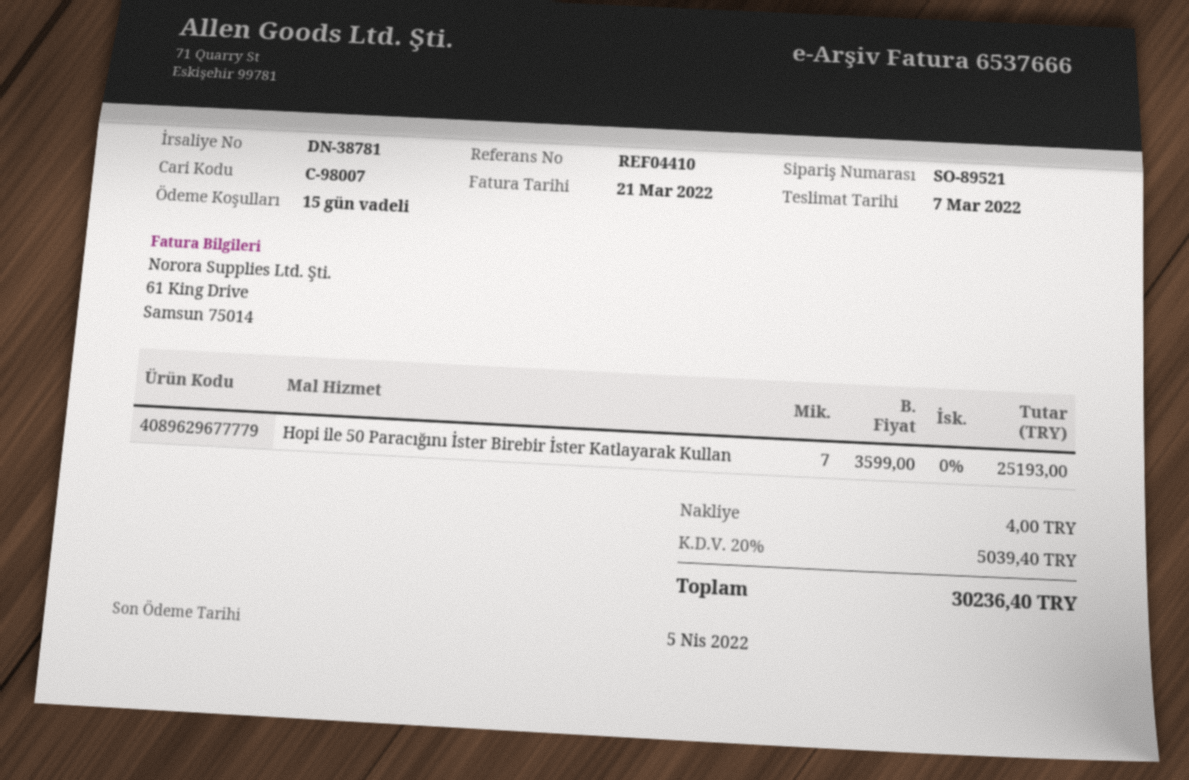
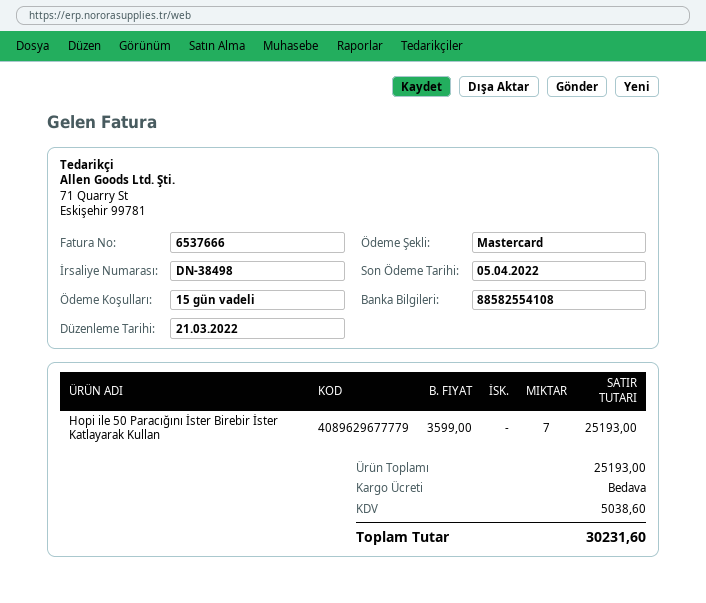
delivery note number: DN-38781 -> DN-38498
shipping: 4.00 -> 0.00
tax: 5039.40 -> 5038.60
total: 30236.40 -> 30231.60

